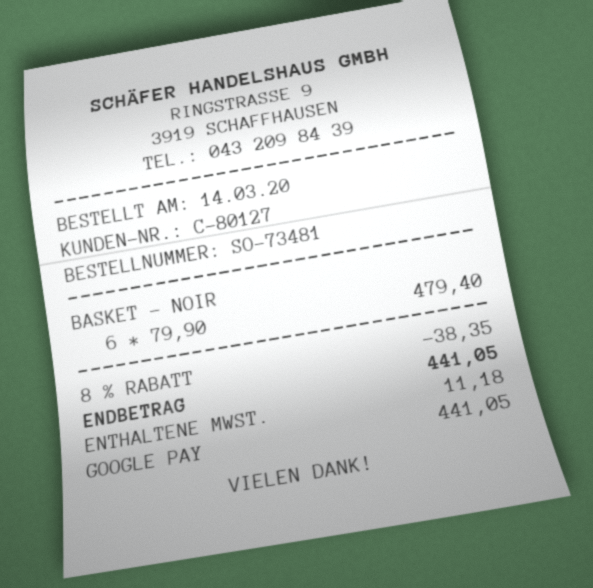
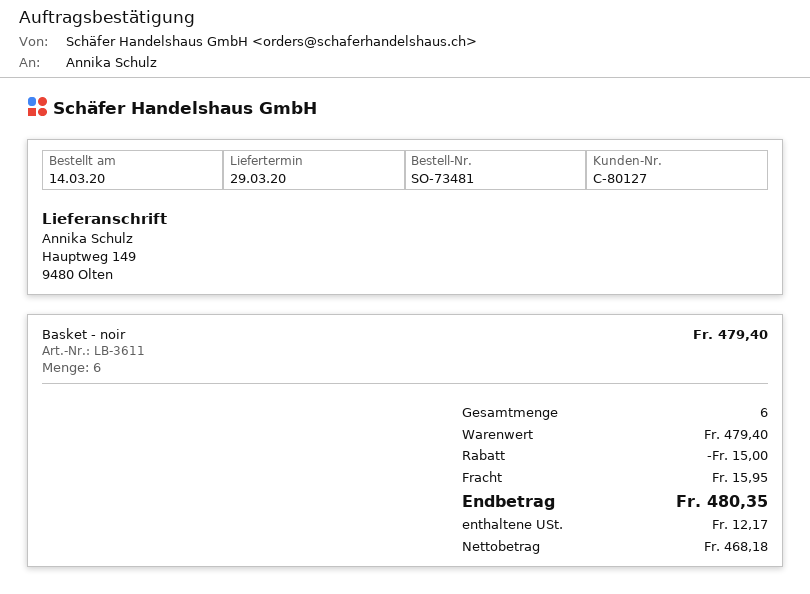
discount: 38.35 -> 15.00
shipping: none -> 15.95
tax: 11.18 -> 12.17
total: 441.05 -> 480.35

